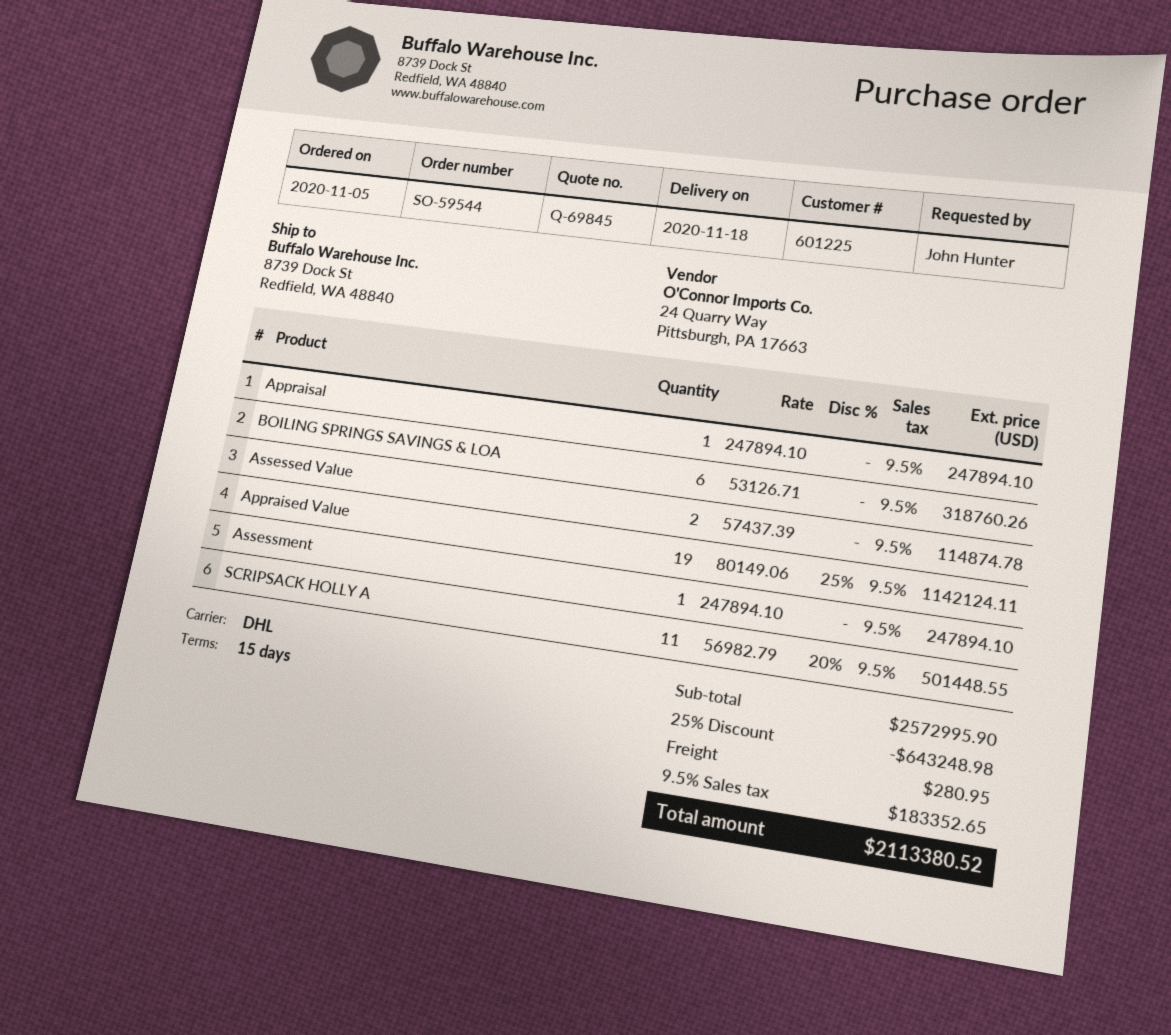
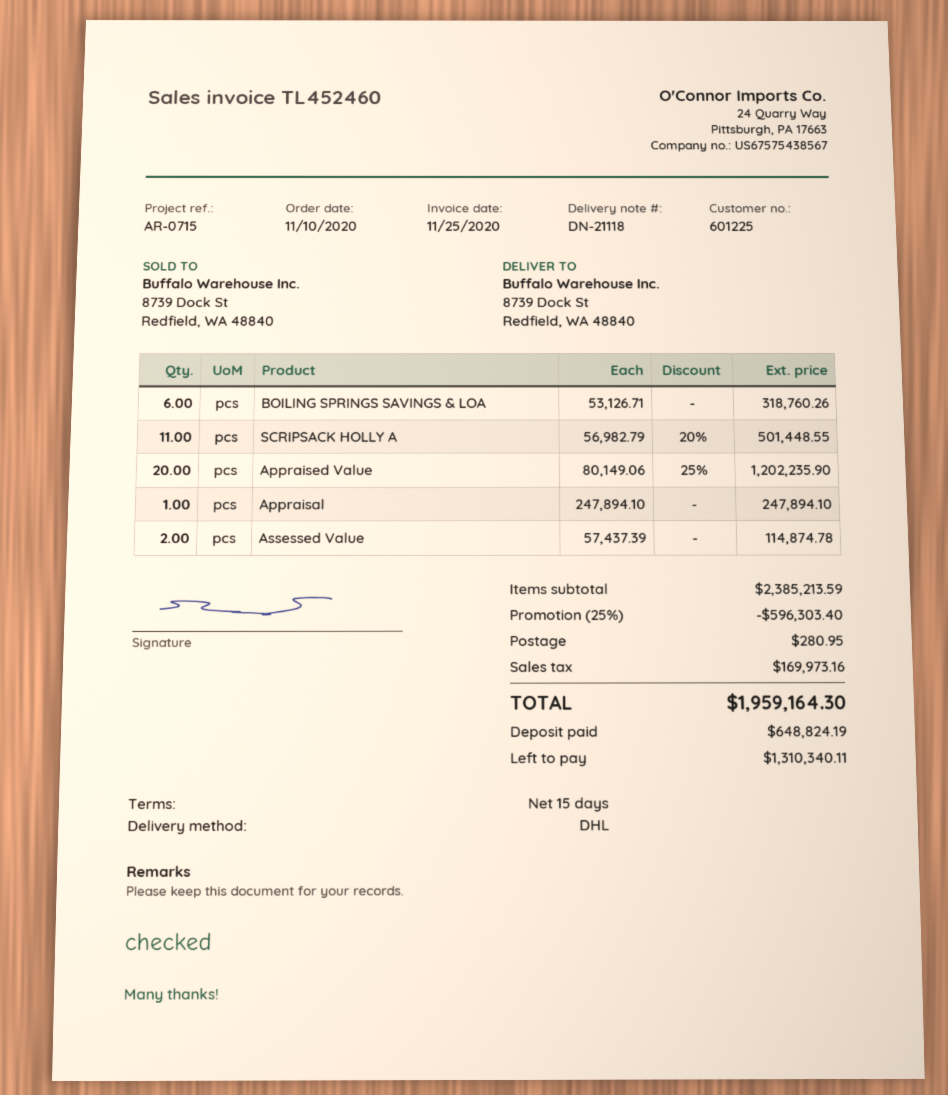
order date: 2020-11-05 -> 2020-11-10
Appraised Value: 19 x 80149.06 - 25% = 1142124.11 -> 20 x 80149.06 - 25% = 1202235.90
Assessment: 1 x 247894.10 = 247894.10 -> none
subtotal: 2572995.90 -> 2385213.59
discount: 25% = 643248.98 -> 25% = 596303.40
tax: 183352.65 -> 169973.16
total: 2113380.52 -> 1959164.30

